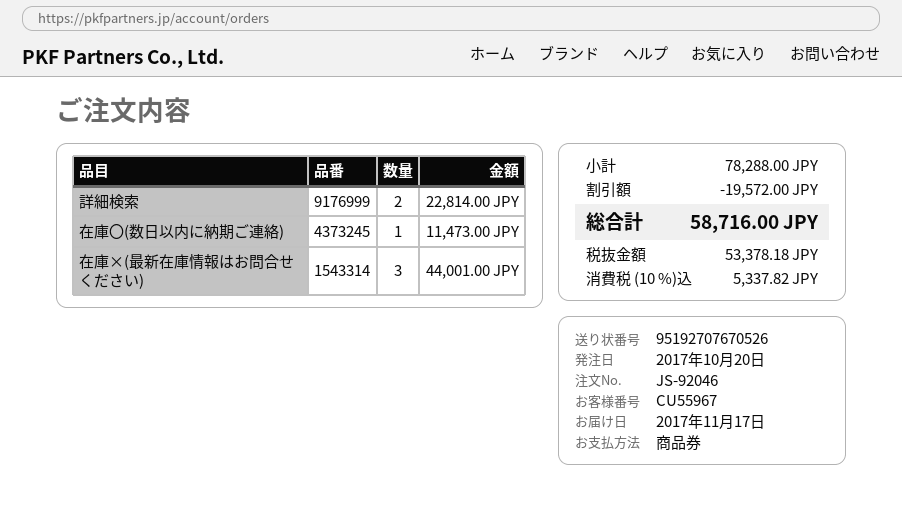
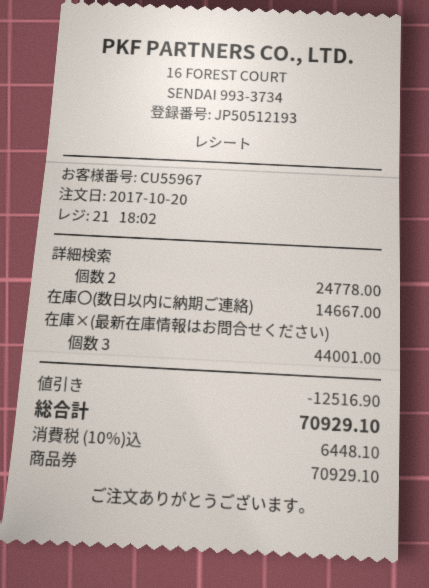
詳細検索: 2 for 22814.00 -> 2 for 24778.00
在庫〇(数日以内に納期ご連絡): 1 for 11473.00 -> 1 for 14667.00
discount: 19572.00 -> 12516.90
tax: 10% = 5337.82 -> 10% = 6448.10
total: 58716.00 -> 70929.10

